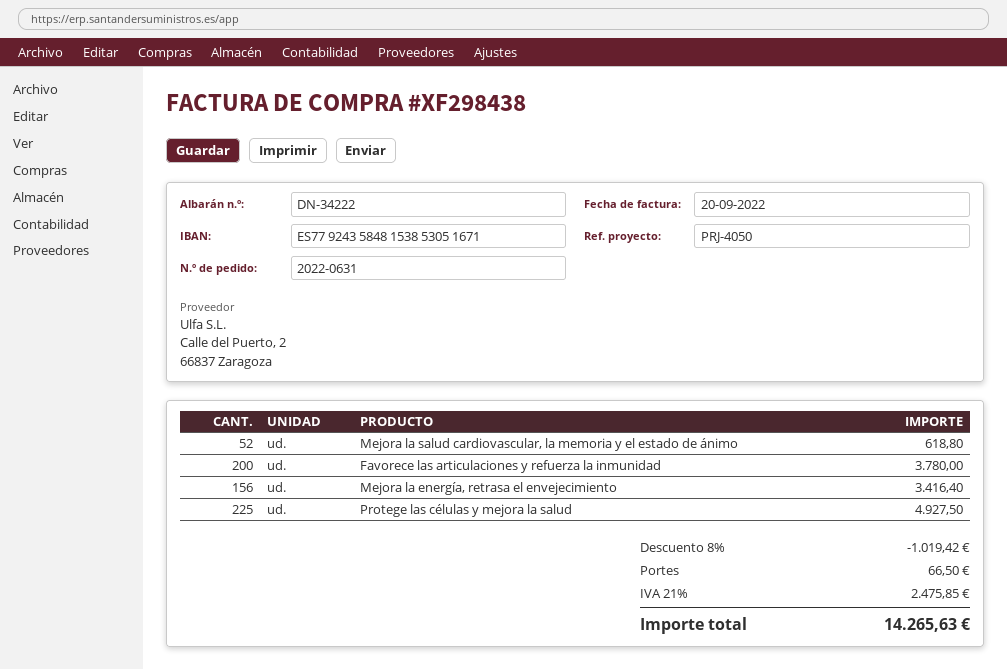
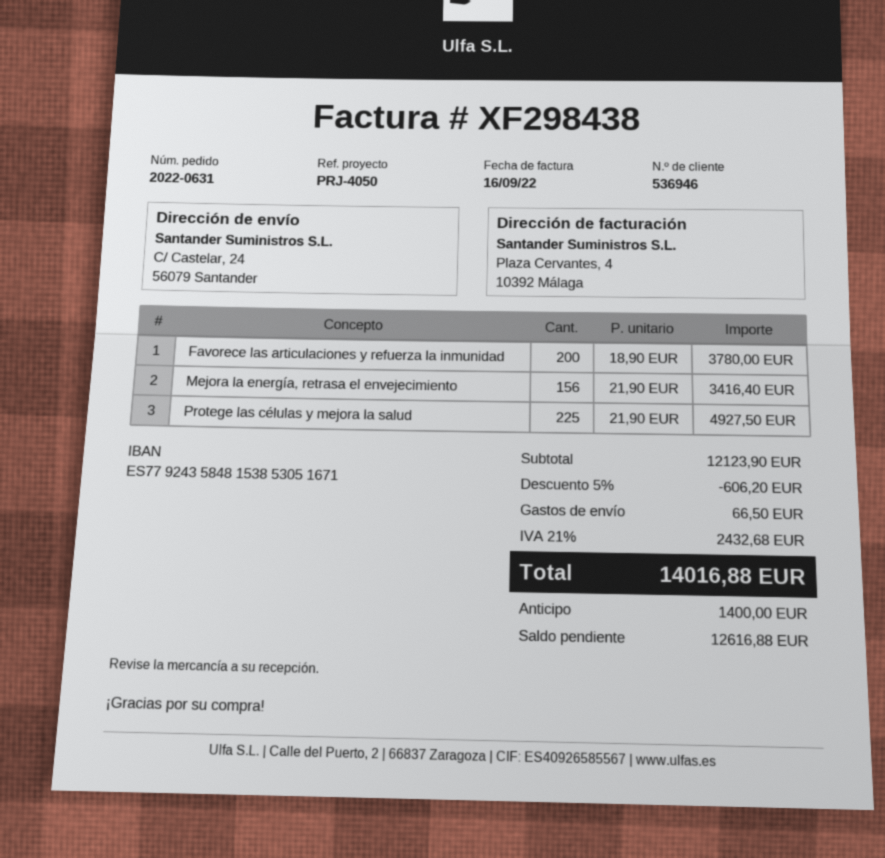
invoice date: 2022-09-20 -> 2022-09-16
Mejora la salud cardiovascular, la memoria y el estado de ánimo: 52 for 618.80 -> none
discount: 8% = 1019.42 -> 5% = 606.20
tax: 21% = 2475.85 -> 21% = 2432.68
total: 14265.63 -> 14016.88

